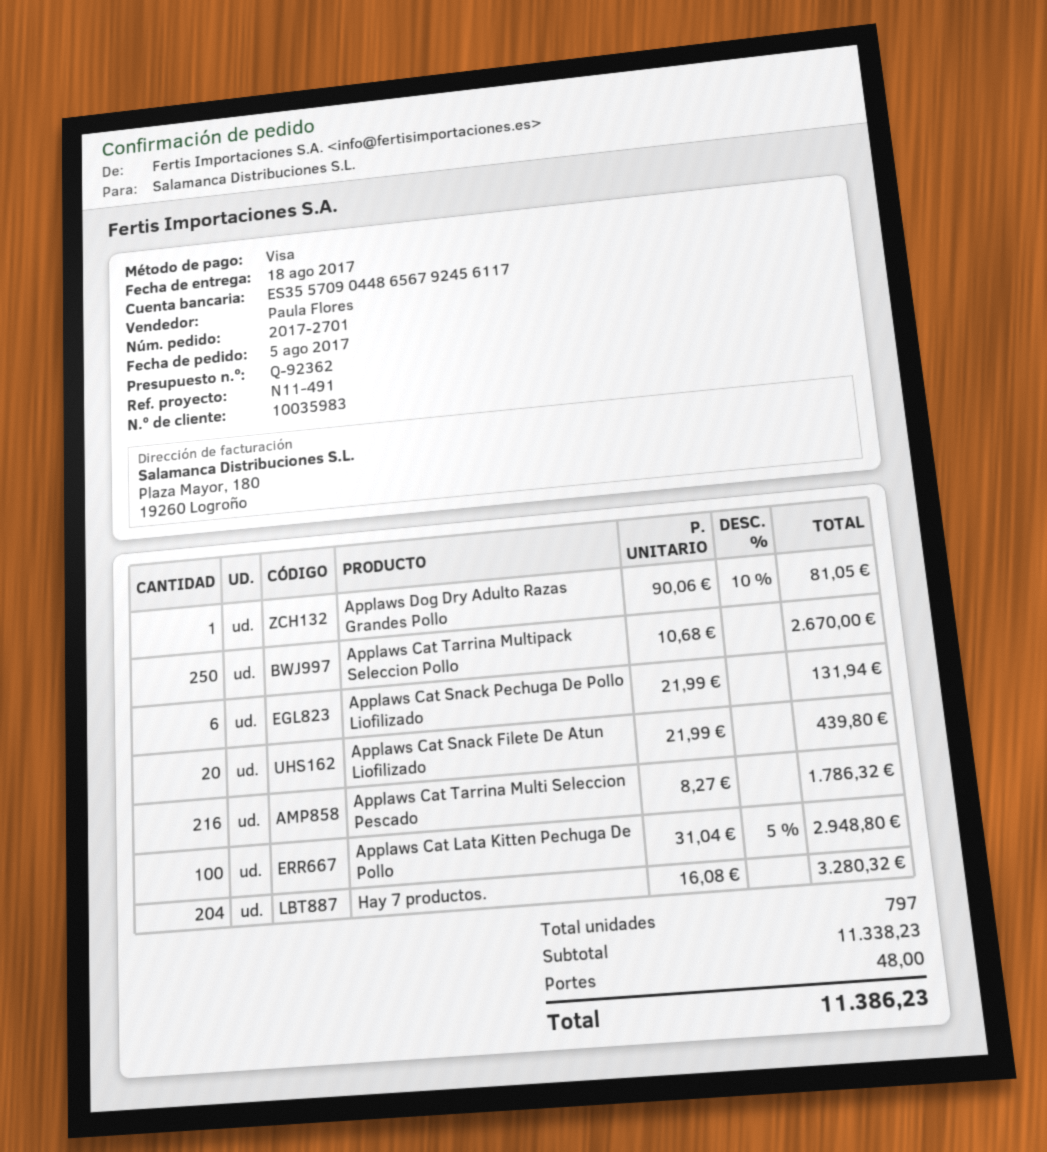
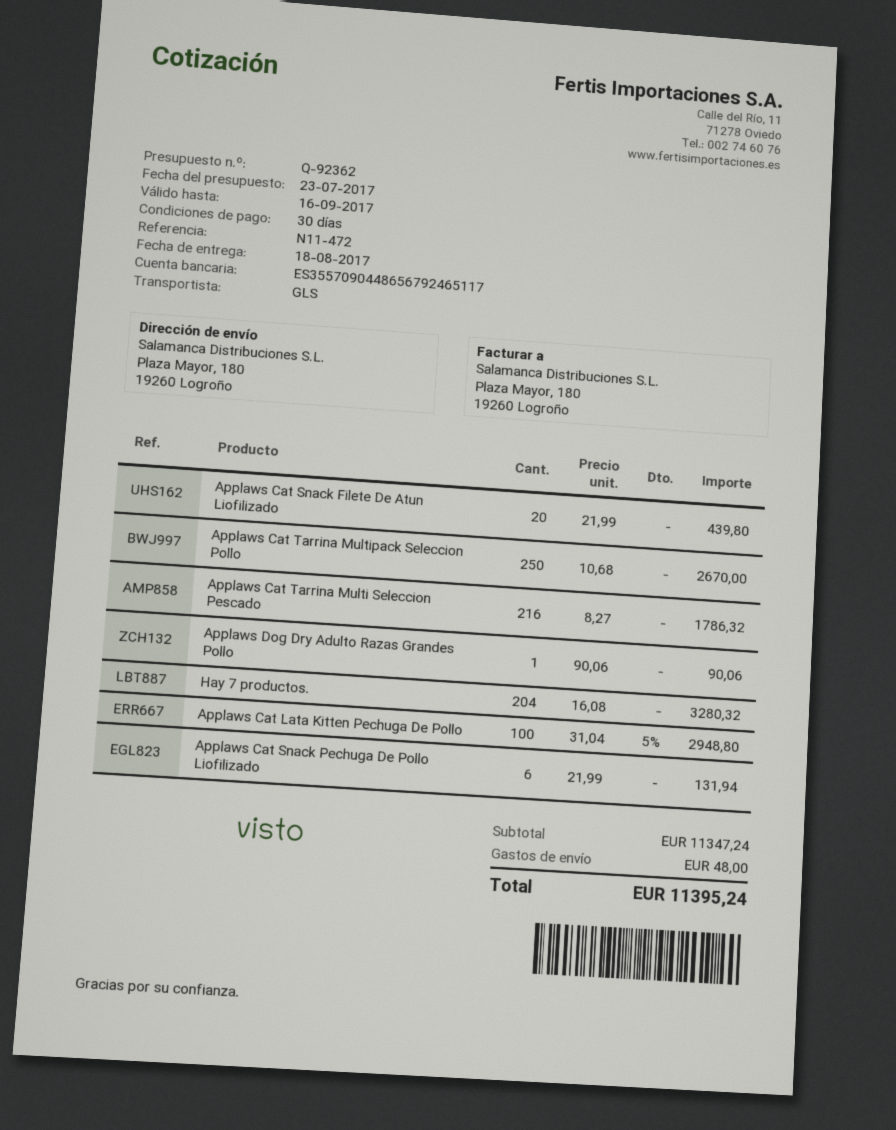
reference: N11-491 -> N11-472
bank account: ES3557090448656792456117 -> ES3557090448656792465117
Applaws Dog Dry Adulto Razas Grandes Pollo: 1 x 90.06 - 10% = 81.05 -> 1 x 90.06 = 90.06
subtotal: 11338.23 -> 11347.24
total: 11386.23 -> 11395.24

